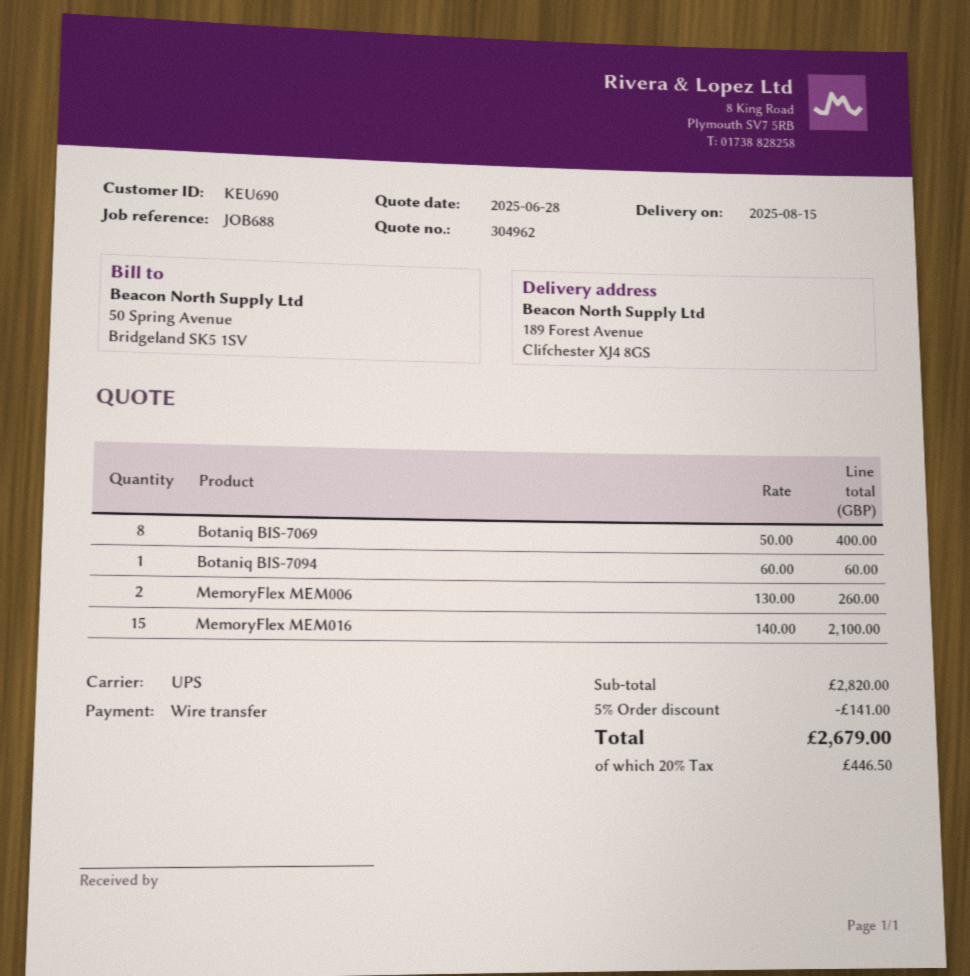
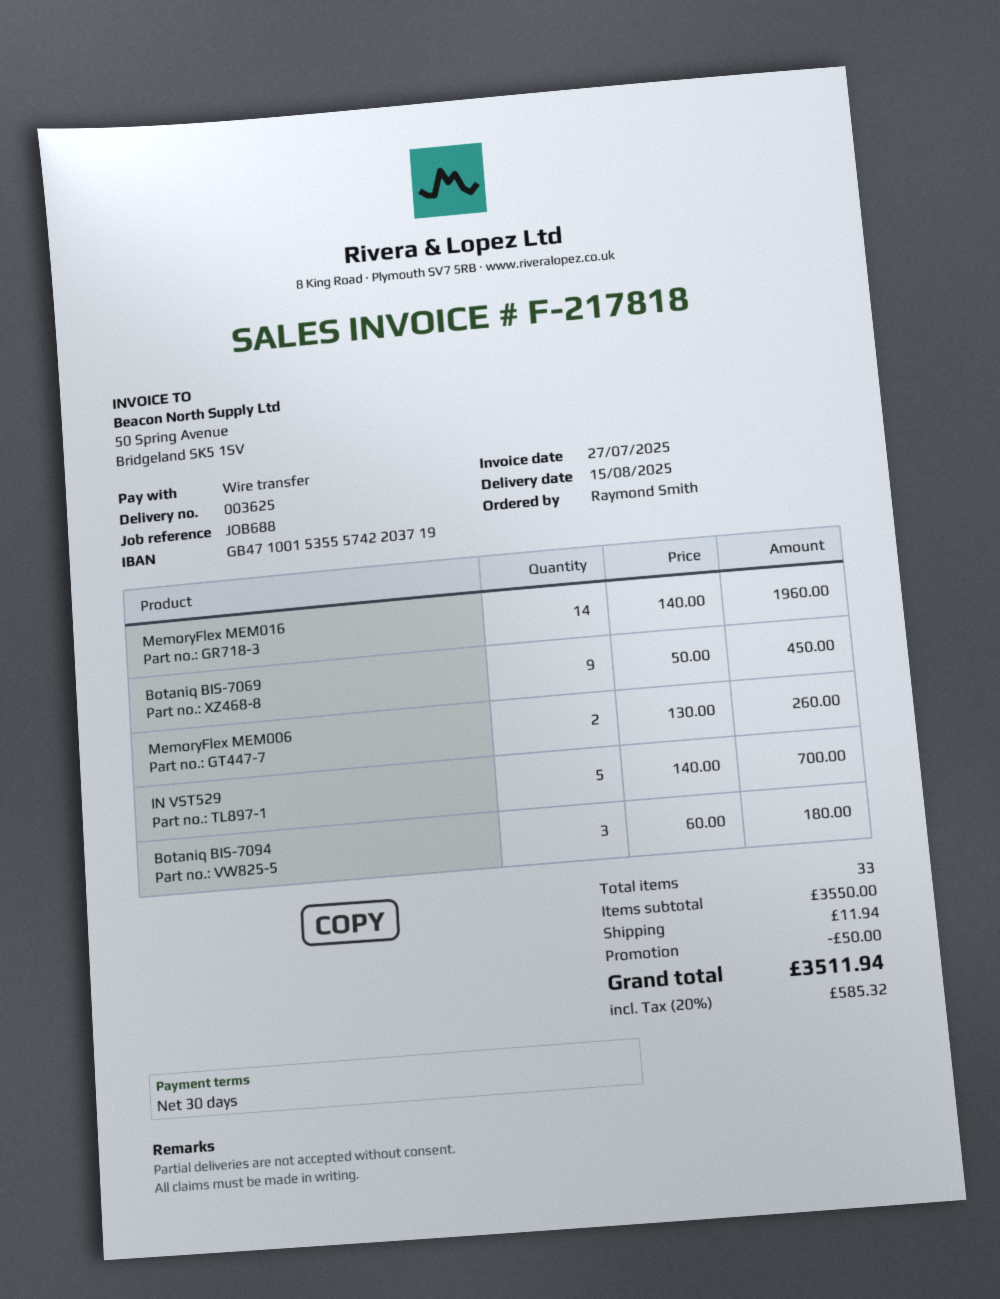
Botaniq BIS-7069: 8 x 50.00 = 400.00 -> 9 x 50.00 = 450.00
Botaniq BIS-7094: 1 x 60.00 = 60.00 -> 3 x 60.00 = 180.00
MemoryFlex MEM016: 15 x 140.00 = 2100.00 -> 14 x 140.00 = 1960.00
IN VST529: none -> 5 x 140.00 = 700.00
subtotal: 2820.00 -> 3550.00
discount: 141.00 -> 50.00
shipping: none -> 11.94
tax: 20% = 446.50 -> 20% = 585.32
total: 2679.00 -> 3511.94

